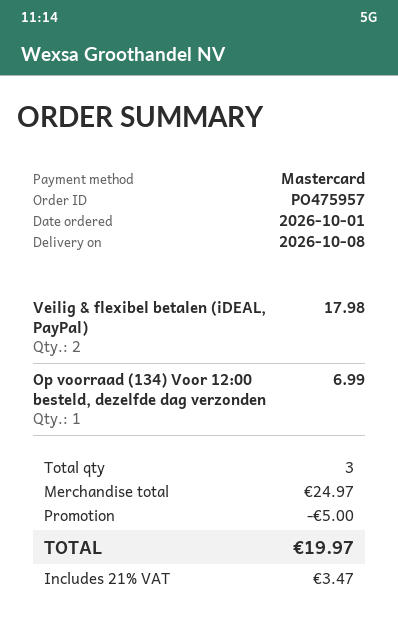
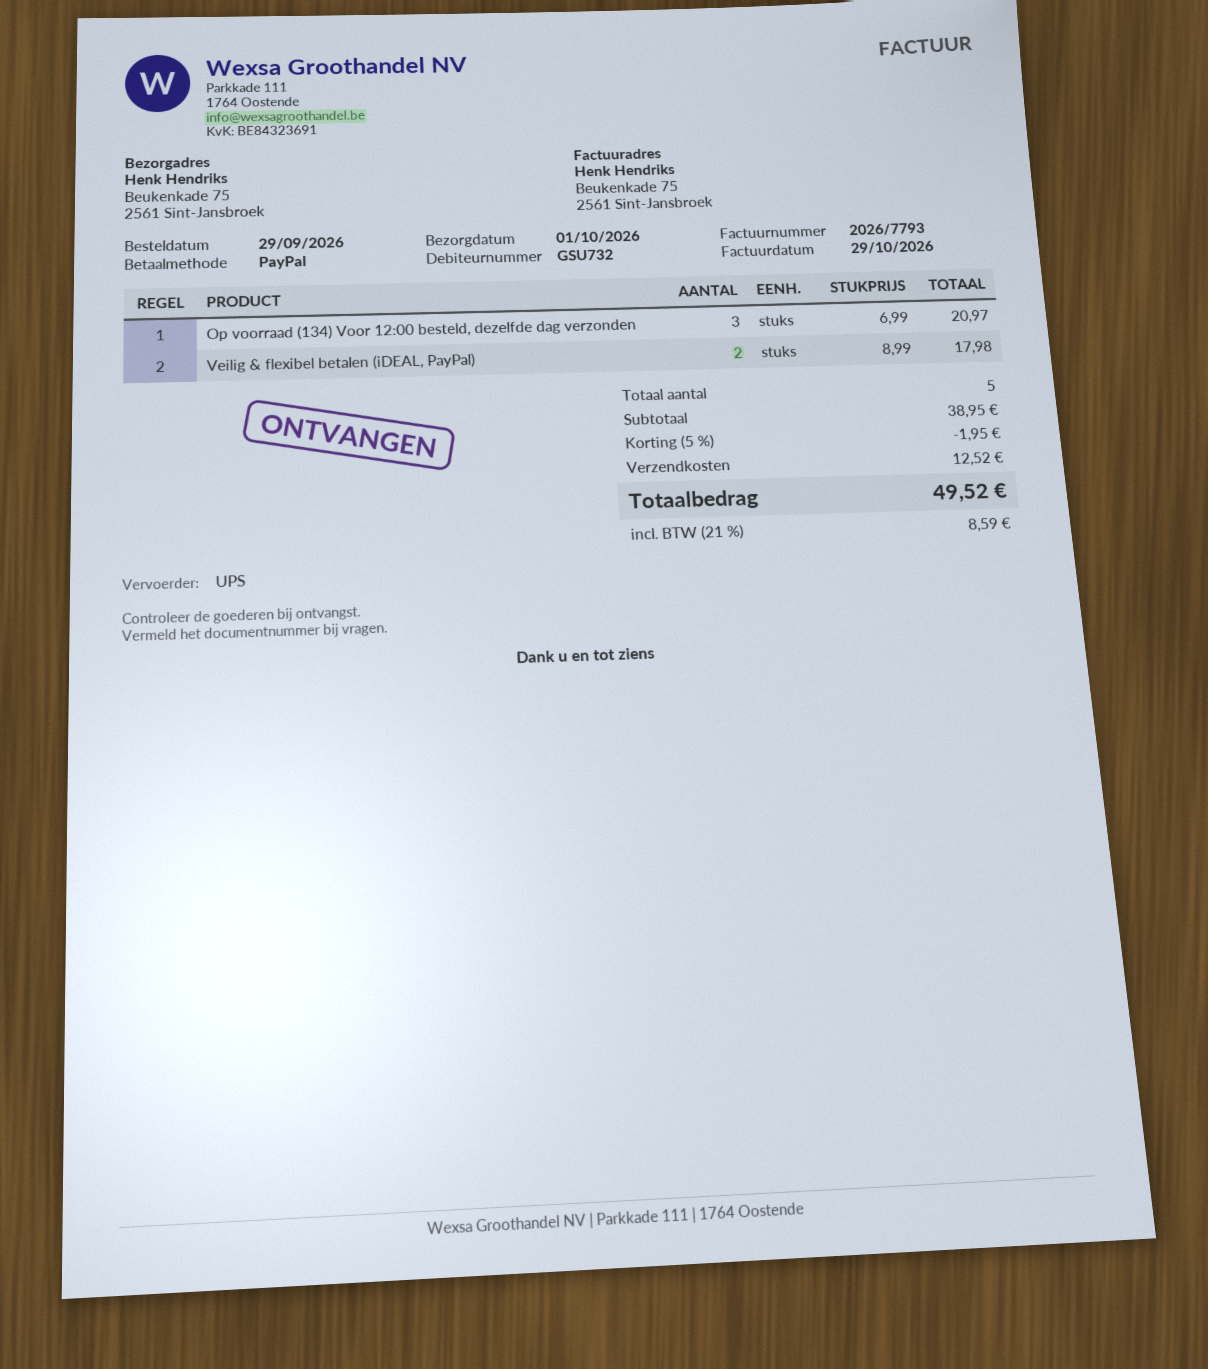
order date: 2026-10-01 -> 2026-09-29
delivery date: 2026-10-08 -> 2026-10-01
payment method: Mastercard -> PayPal
Op voorraad (134) Voor 12:00 besteld, dezelfde dag verzonden: 1 for 6.99 -> 3 for 20.97
total quantity: 3 -> 5
subtotal: 24.97 -> 38.95
discount: 5.00 -> 1.95
shipping: none -> 12.52
tax: 21% = 3.47 -> 21% = 8.59
total: 19.97 -> 49.52

